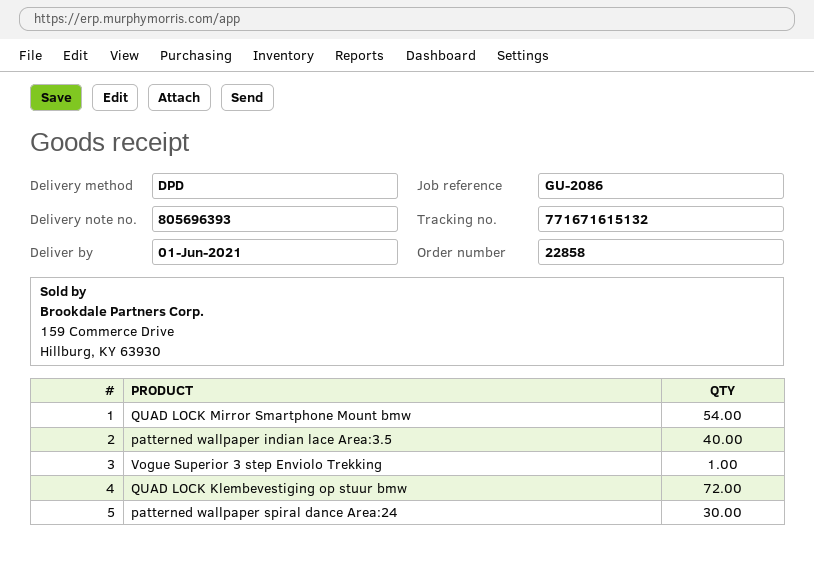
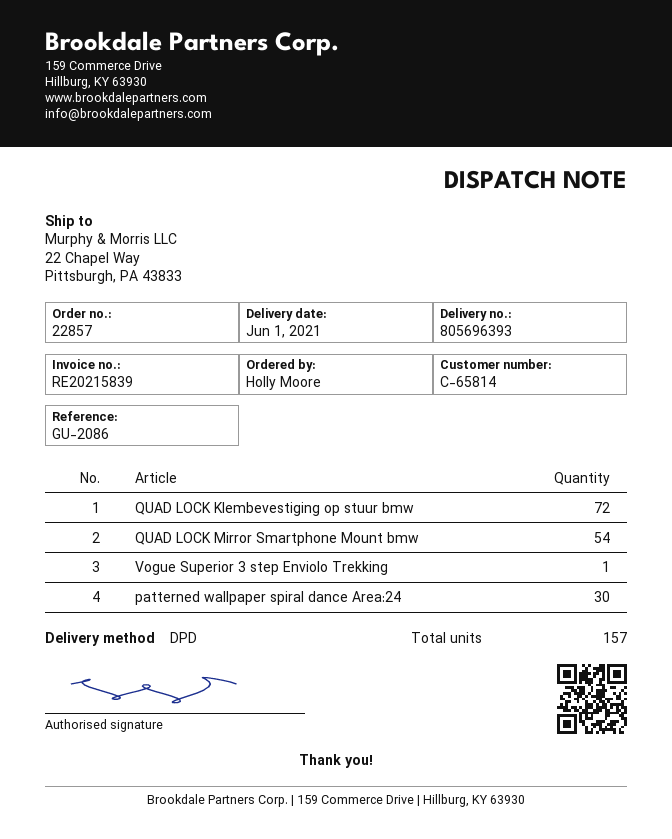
order number: 22858 -> 22857
patterned wallpaper indian lace Area:3.5: 40 -> none

